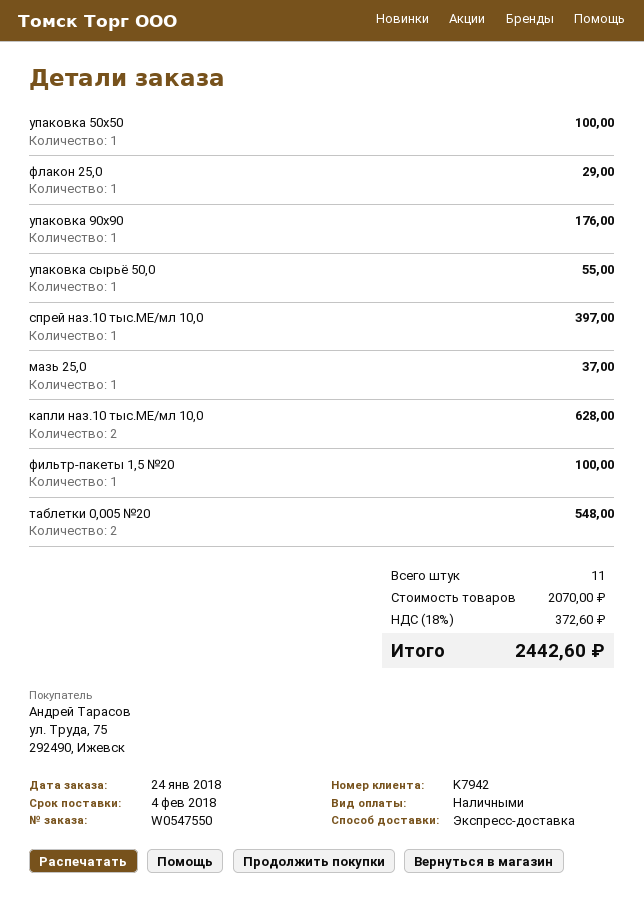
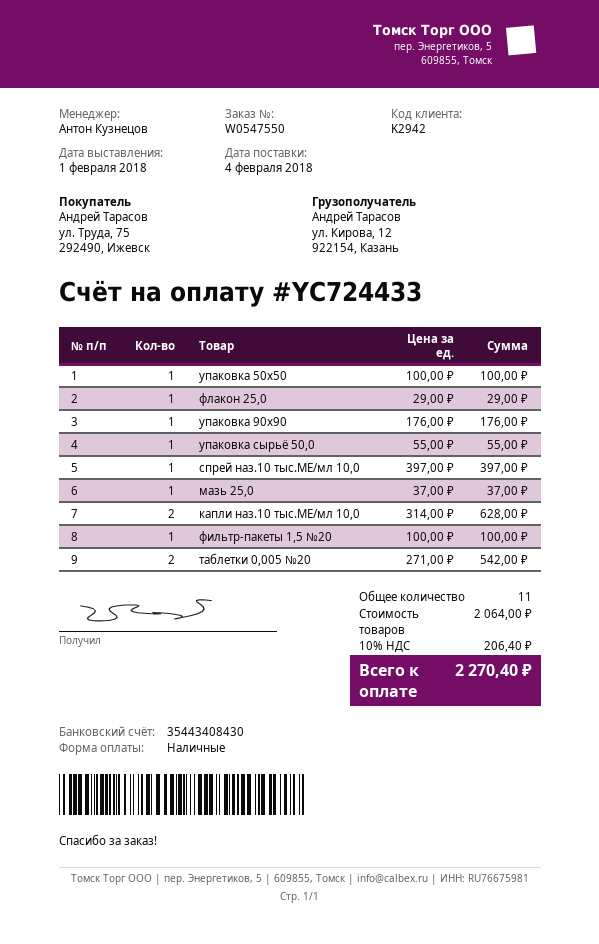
customer number: K7942 -> K2942
таблетки 0,005 №20: 2 for 548.00 -> 2 for 542.00
subtotal: 2070.00 -> 2064.00
tax: 18% = 372.60 -> 10% = 206.40
total: 2442.60 -> 2270.40

